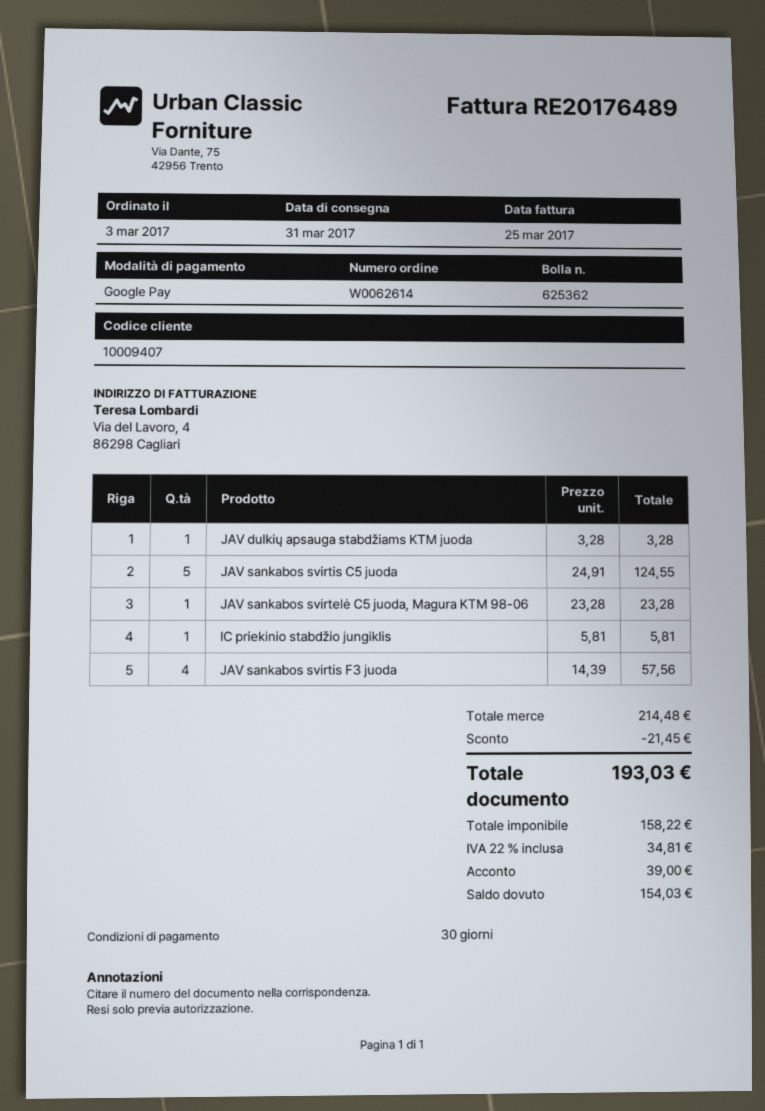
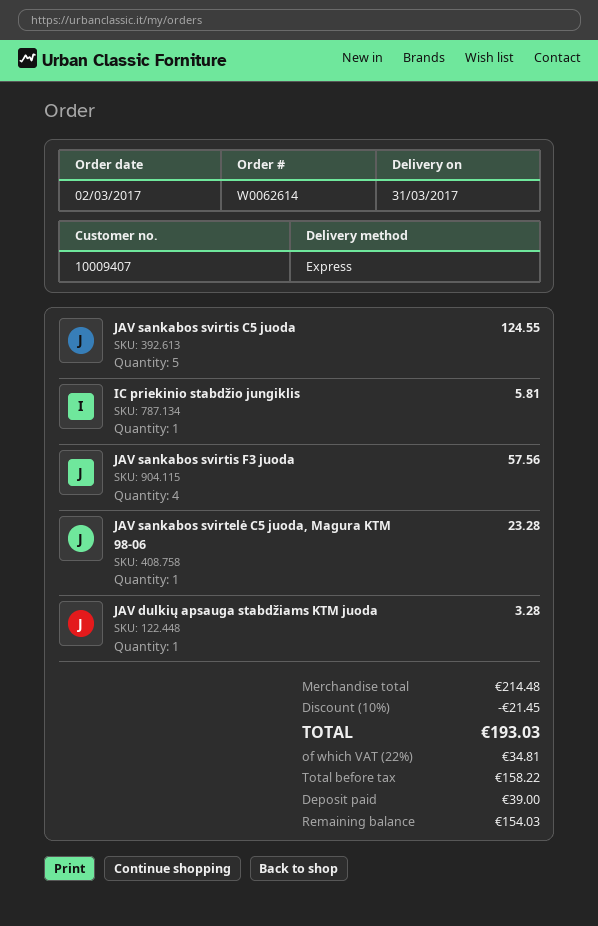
order date: 2017-03-03 -> 2017-03-02

